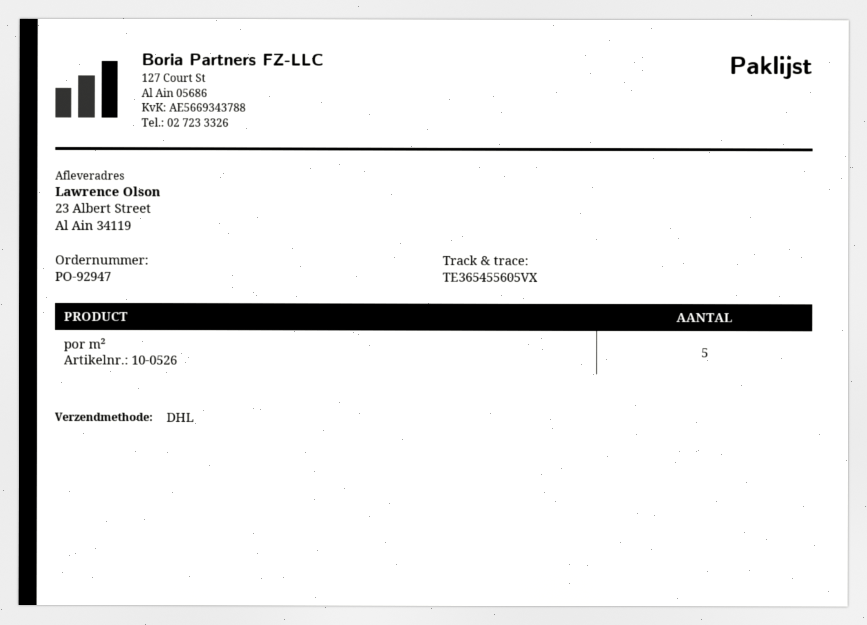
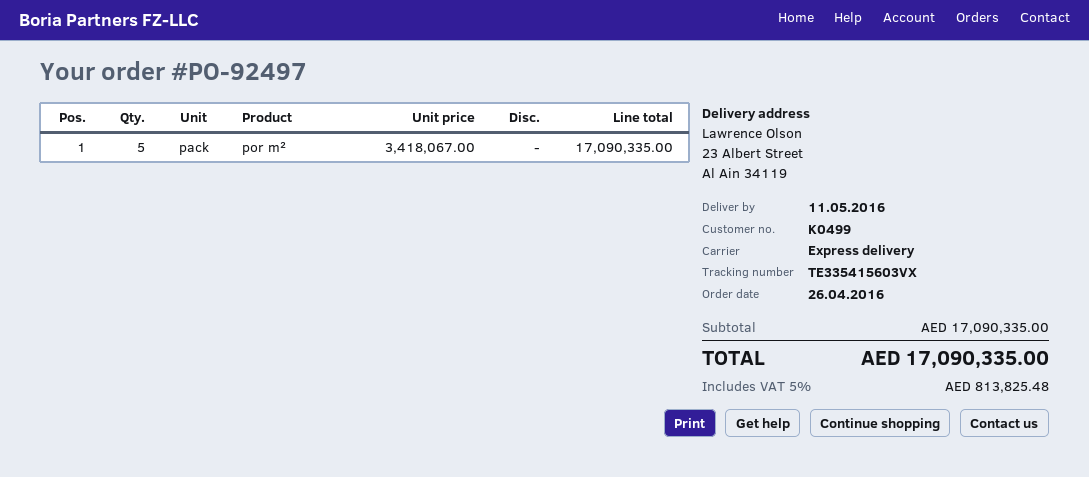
order number: PO-92947 -> PO-92497
shipping method: DHL -> express
tracking number: TE365455605VX -> TE335415603VX

